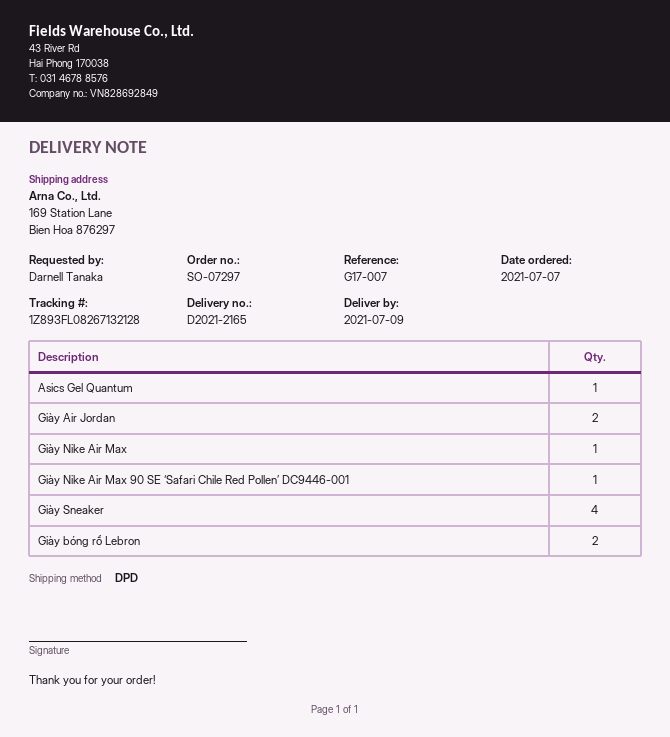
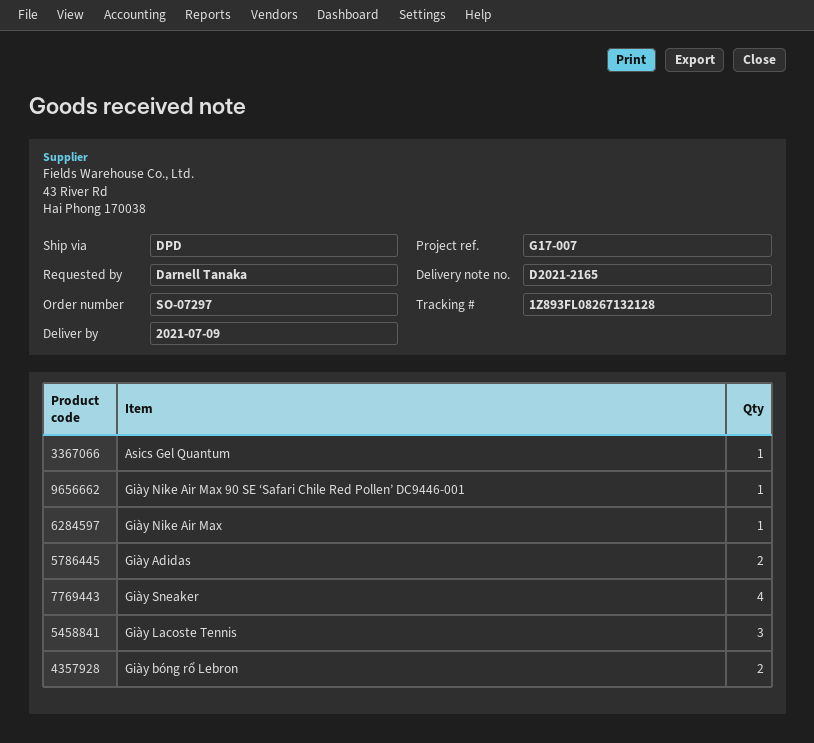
Giày Air Jordan: 2 -> none
Giày Adidas: none -> 2
Giày Lacoste Tennis: none -> 3

